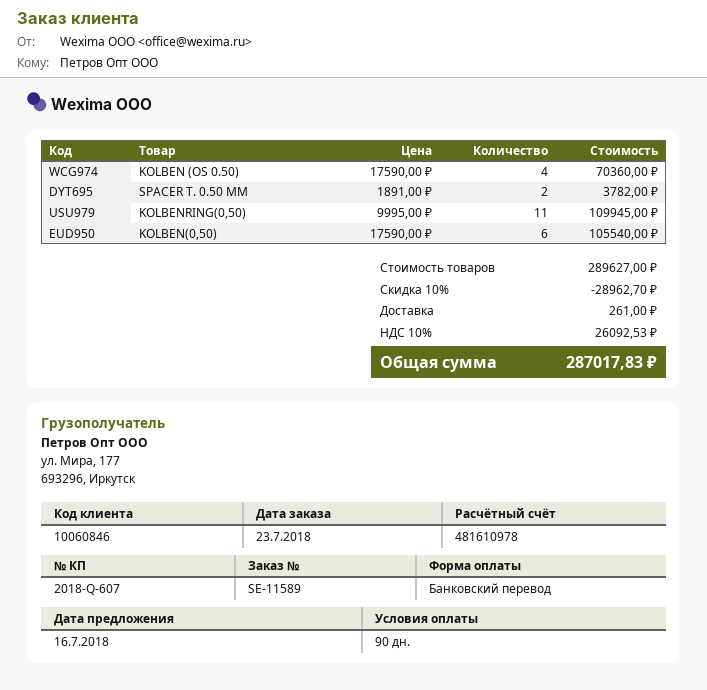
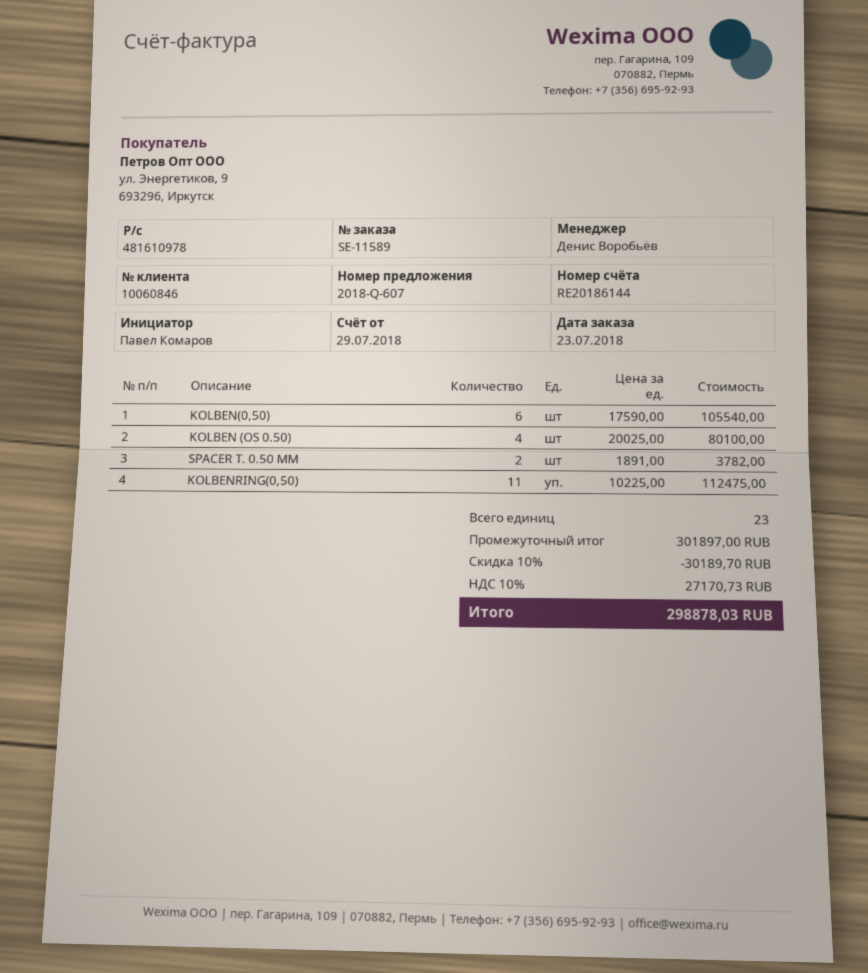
KOLBEN (OS 0.50): 4 x 17590.00 = 70360.00 -> 4 x 20025.00 = 80100.00
KOLBENRING(0,50): 11 x 9995.00 = 109945.00 -> 11 x 10225.00 = 112475.00
subtotal: 289627.00 -> 301897.00
discount: 10% = 28962.70 -> 10% = 30189.70
shipping: 261.00 -> none
tax: 10% = 26092.53 -> 10% = 27170.73
total: 287017.83 -> 298878.03

